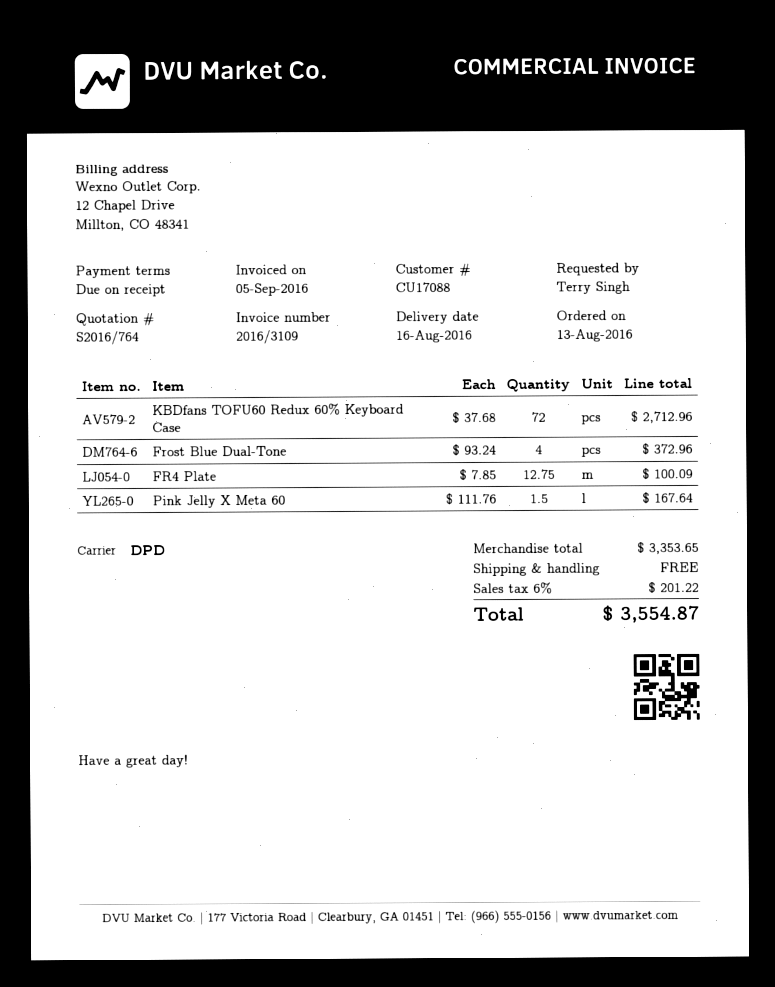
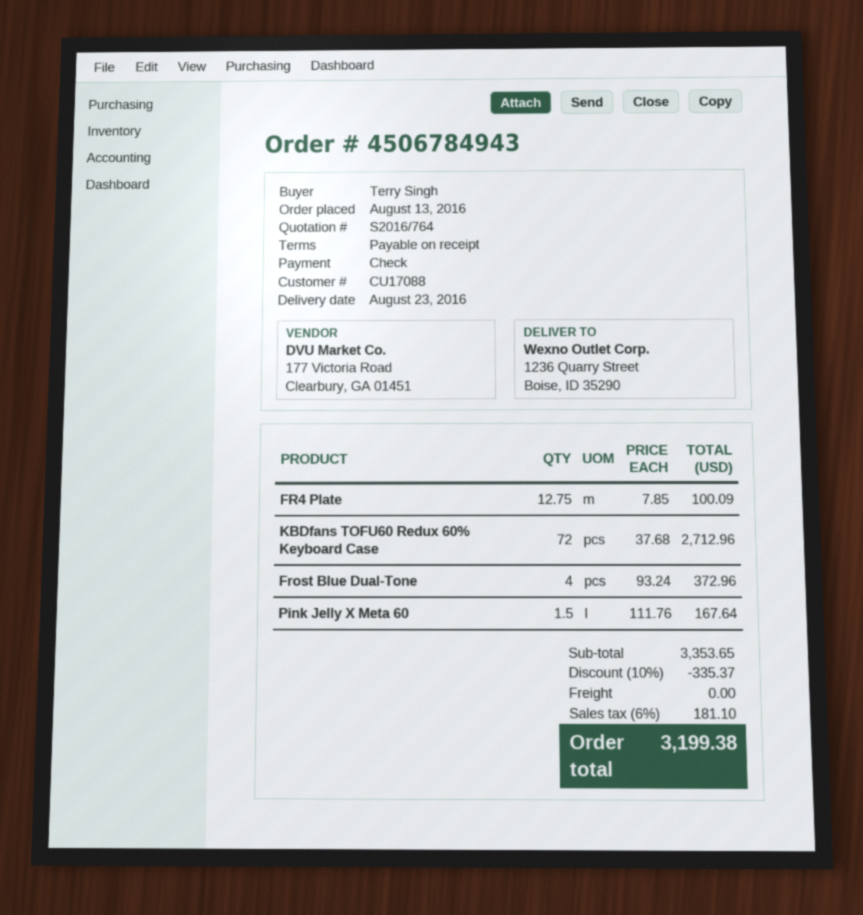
delivery date: 2016-08-16 -> 2016-08-23
discount: none -> 10% = 335.37
tax: 6% = 201.22 -> 6% = 181.10
total: 3554.87 -> 3199.38

